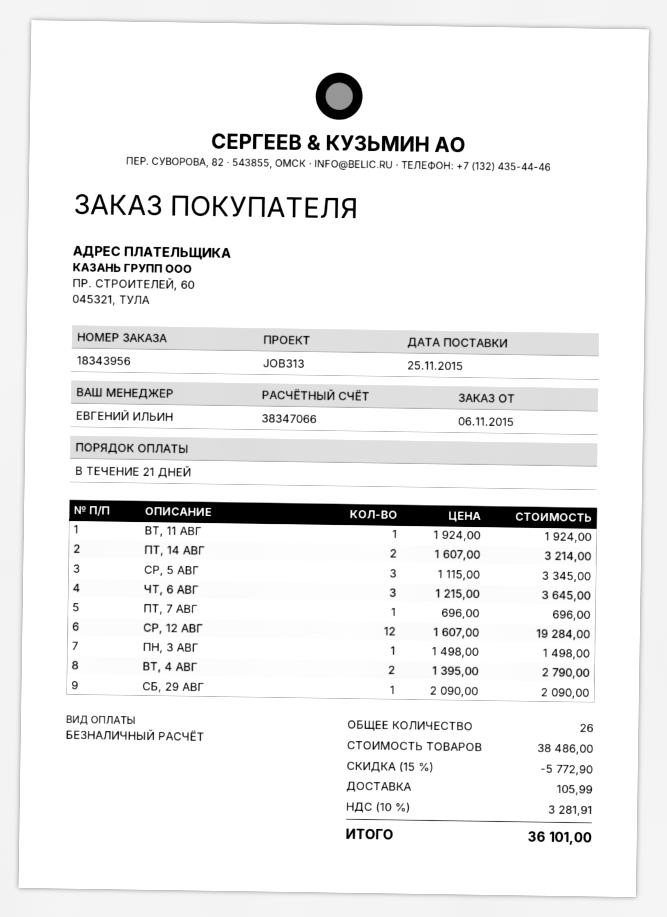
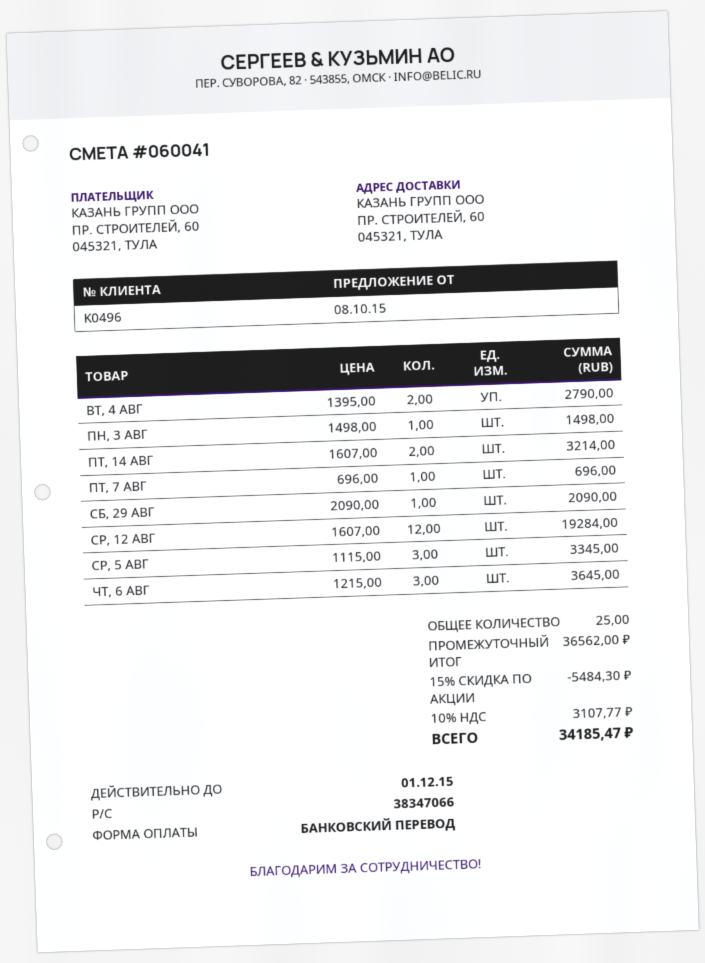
ВТ, 11 АВГ: 1 x 1924.00 = 1924.00 -> none
total quantity: 26 -> 25
subtotal: 38486.00 -> 36562.00
discount: 15% = 5772.90 -> 15% = 5484.30
shipping: 105.99 -> none
tax: 10% = 3281.91 -> 10% = 3107.77
total: 36101.00 -> 34185.47

